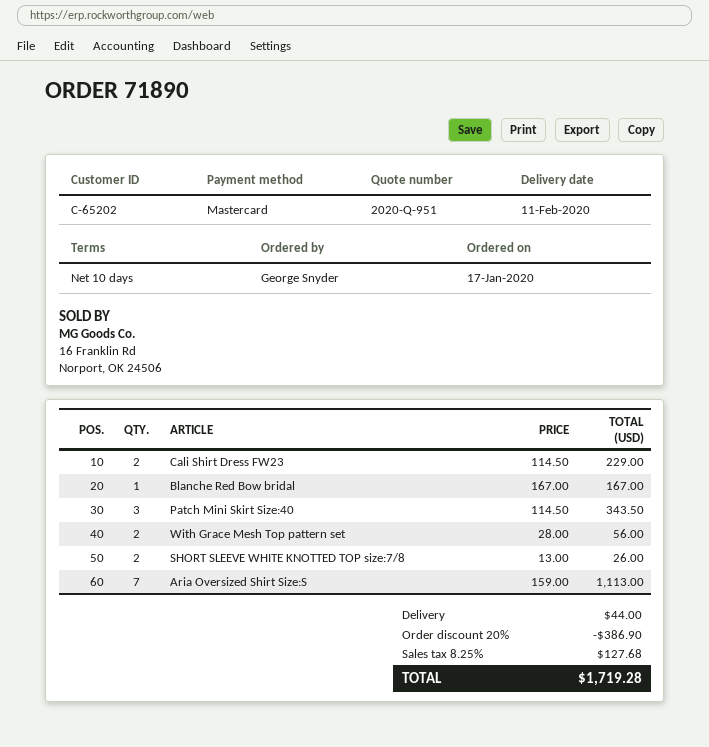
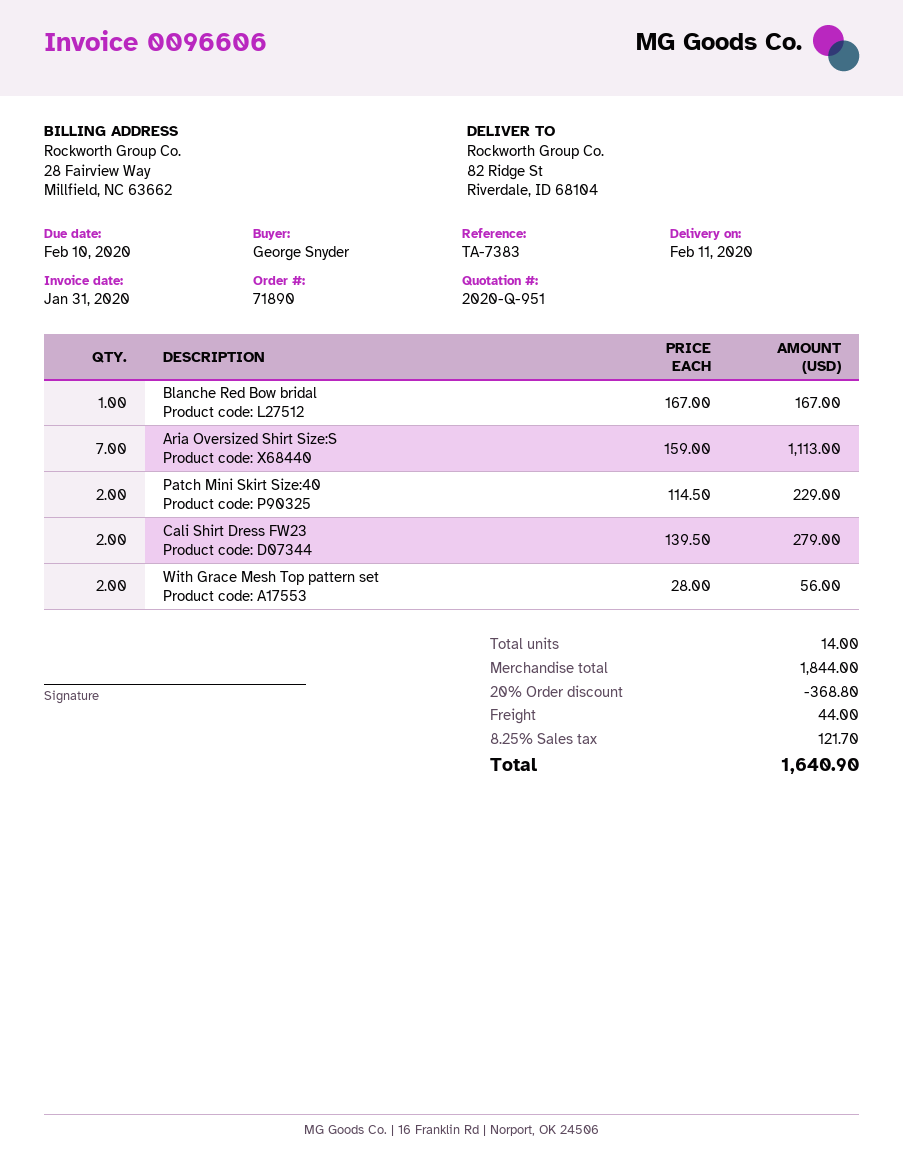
Cali Shirt Dress FW23: 2 x 114.50 = 229.00 -> 2 x 139.50 = 279.00
Patch Mini Skirt Size:40: 3 x 114.50 = 343.50 -> 2 x 114.50 = 229.00
SHORT SLEEVE WHITE KNOTTED TOP size:7/8: 2 x 13.00 = 26.00 -> none
discount: 20% = 386.90 -> 20% = 368.80
tax: 8.25% = 127.68 -> 8.25% = 121.70
total: 1719.28 -> 1640.90

